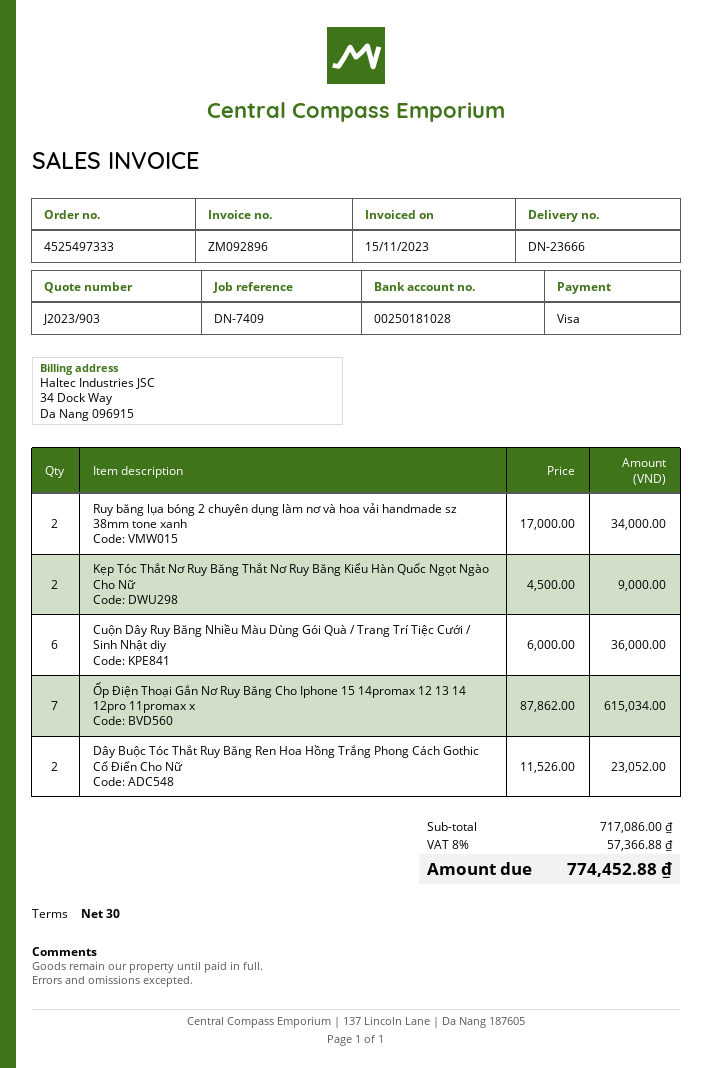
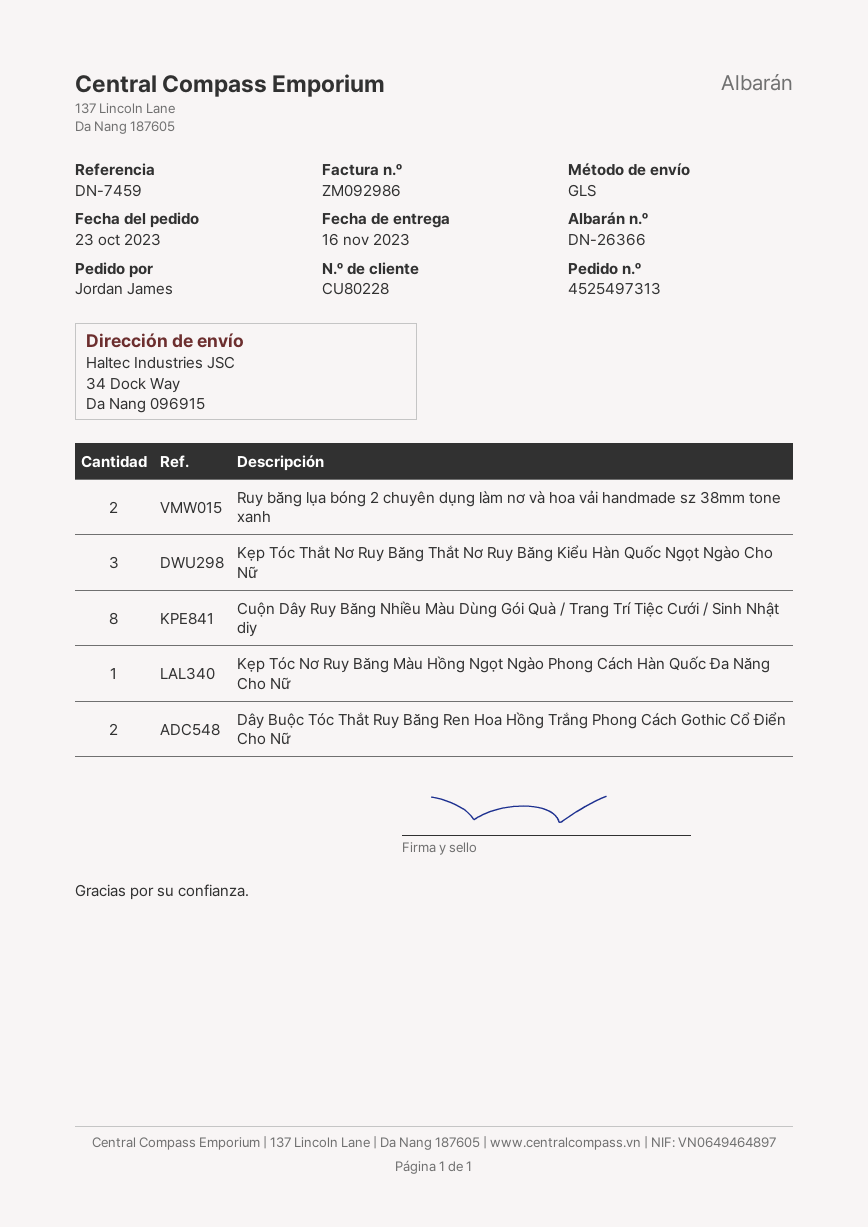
order number: 4525497333 -> 4525497313
delivery note number: DN-23666 -> DN-26366
invoice number: ZM092896 -> ZM092986
reference: DN-7409 -> DN-7459
Kẹp Tóc Thắt Nơ Ruy Băng Thắt Nơ Ruy Băng Kiểu Hàn Quốc Ngọt Ngào Cho Nữ: 2 -> 3
Cuộn Dây Ruy Băng Nhiều Màu Dùng Gói Quà / Trang Trí Tiệc Cưới / Sinh Nhật diy: 6 -> 8
Ốp Điện Thoại Gắn Nơ Ruy Băng Cho Iphone 15 14promax 12 13 14 12pro 11promax x: 7 -> none
Kẹp Tóc Nơ Ruy Băng Màu Hồng Ngọt Ngào Phong Cách Hàn Quốc Đa Năng Cho Nữ: none -> 1

